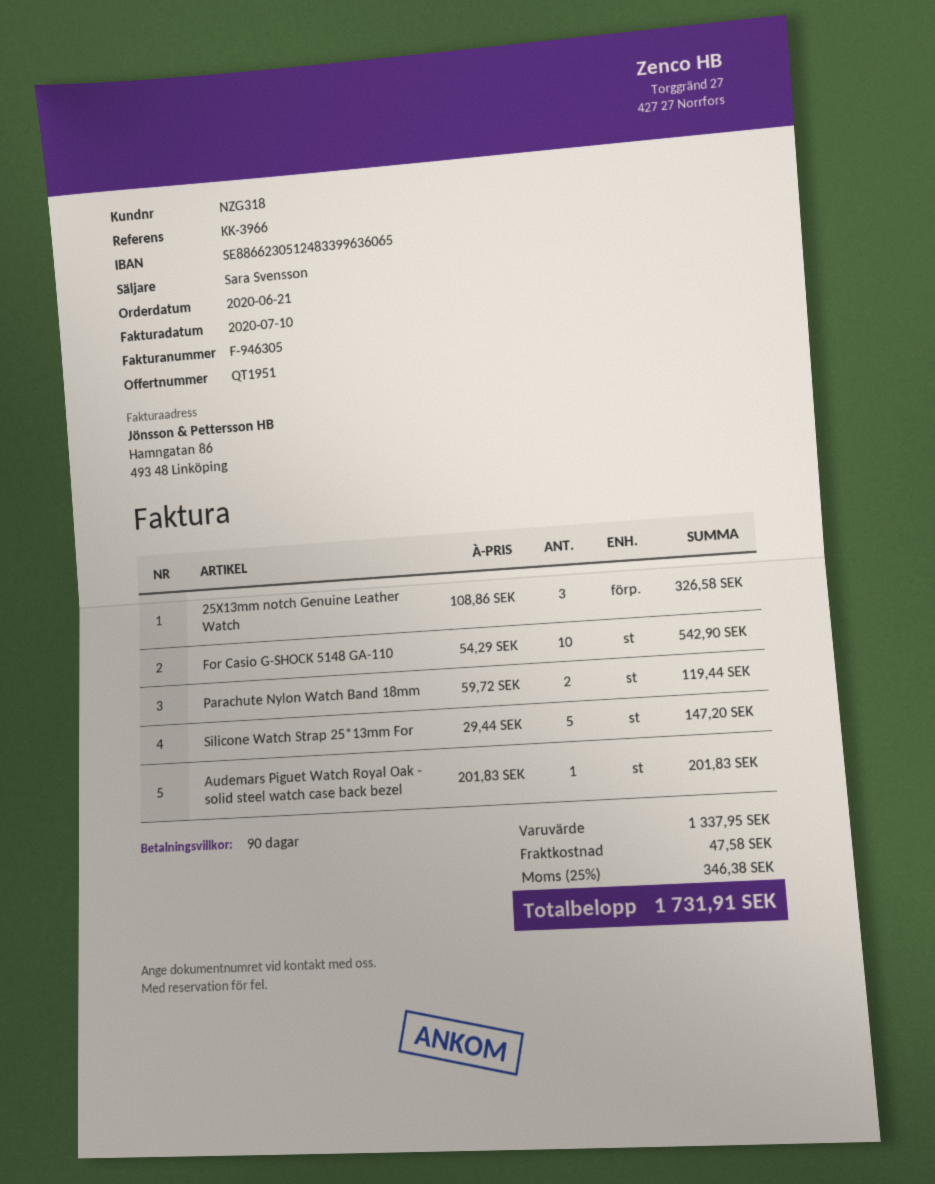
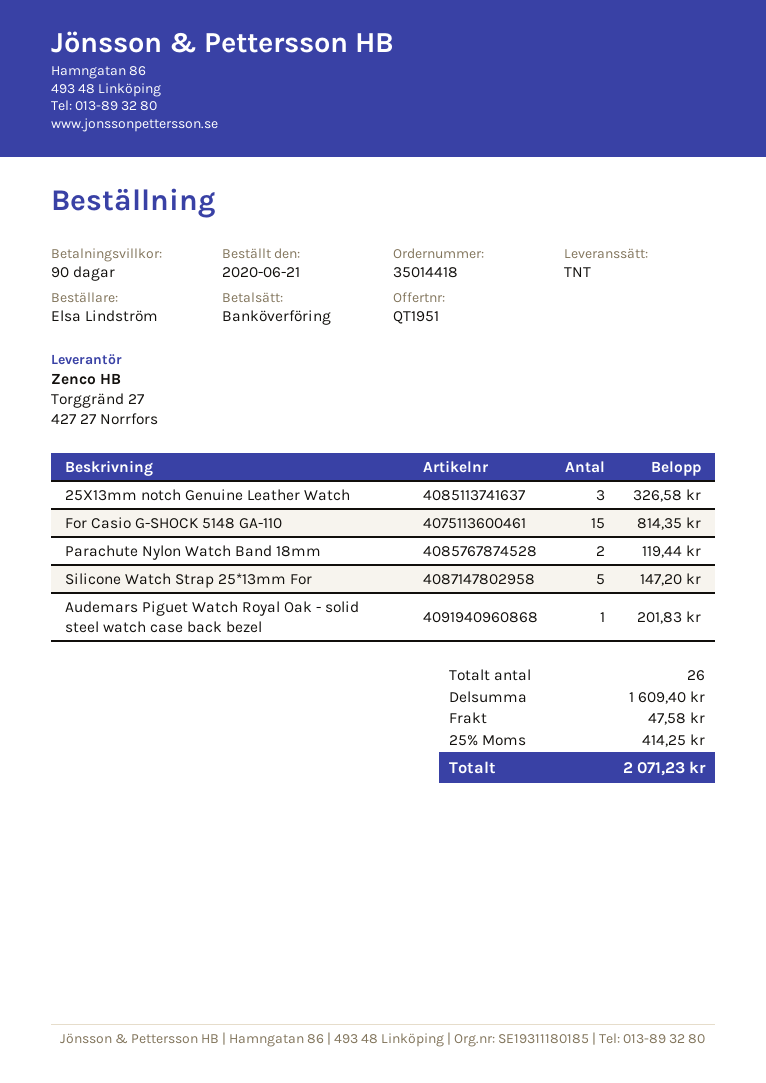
For Casio G-SHOCK 5148 GA-110: 10 for 542.90 -> 15 for 814.35
subtotal: 1337.95 -> 1609.40
tax: 25% = 346.38 -> 25% = 414.25
total: 1731.91 -> 2071.23

